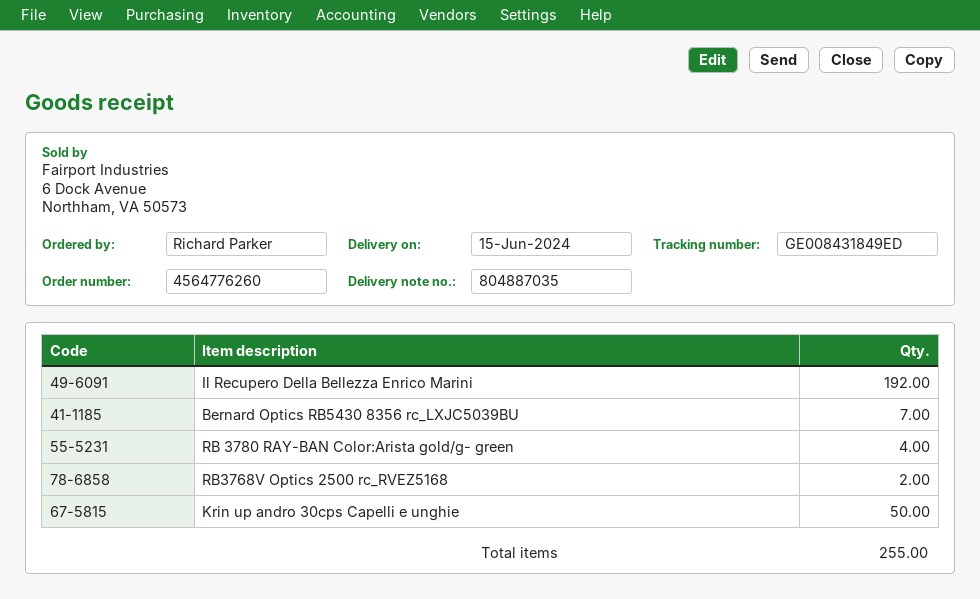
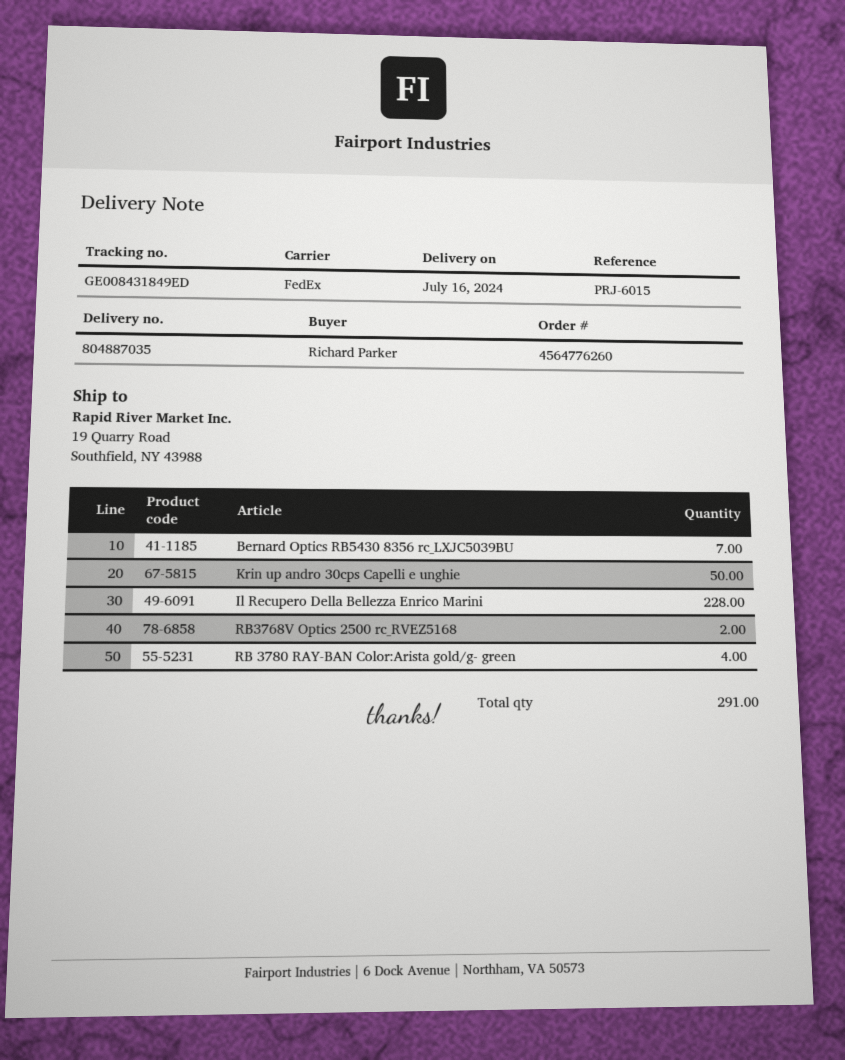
delivery date: 2024-06-15 -> 2024-07-16
Il Recupero Della Bellezza Enrico Marini: 192 -> 228
total quantity: 255 -> 291

